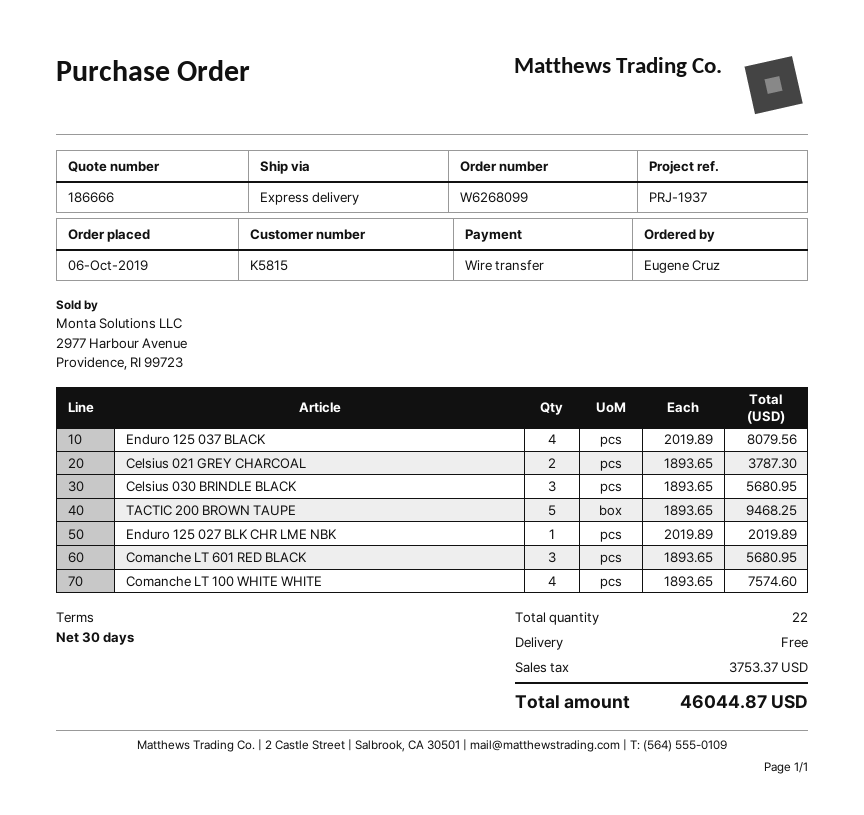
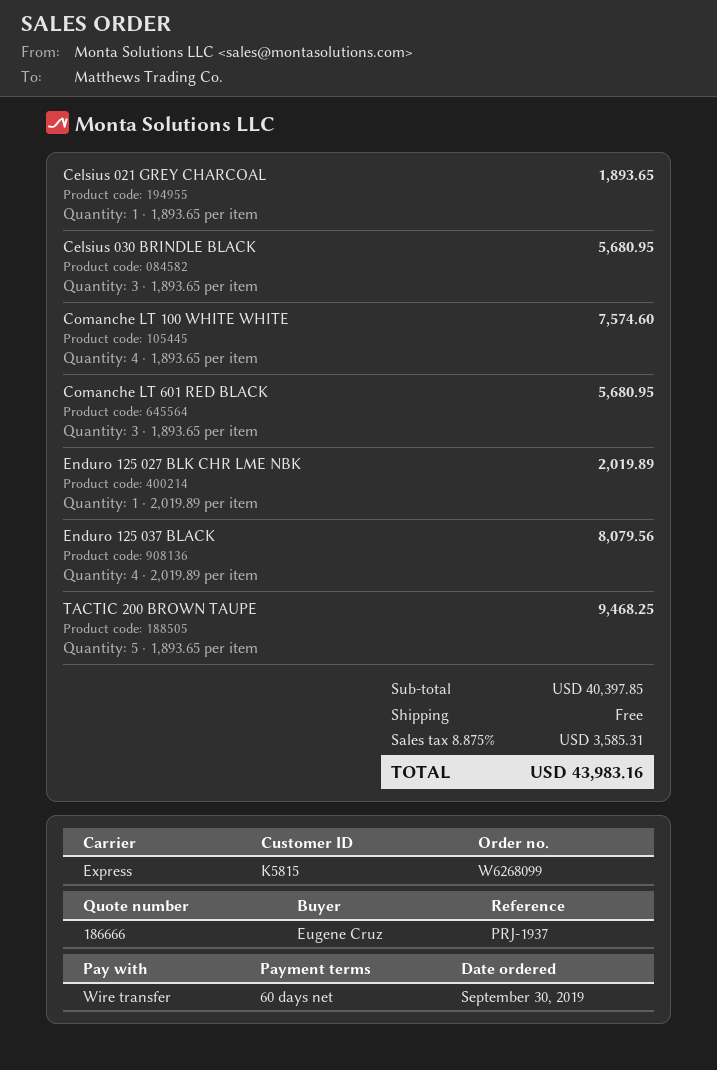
order date: 2019-10-06 -> 2019-09-30
payment terms: 30 days -> 60 days
Celsius 021 GREY CHARCOAL: 2 x 1893.65 = 3787.30 -> 1 x 1893.65 = 1893.65
tax: 3753.37 -> 3585.31
total: 46044.87 -> 43983.16

